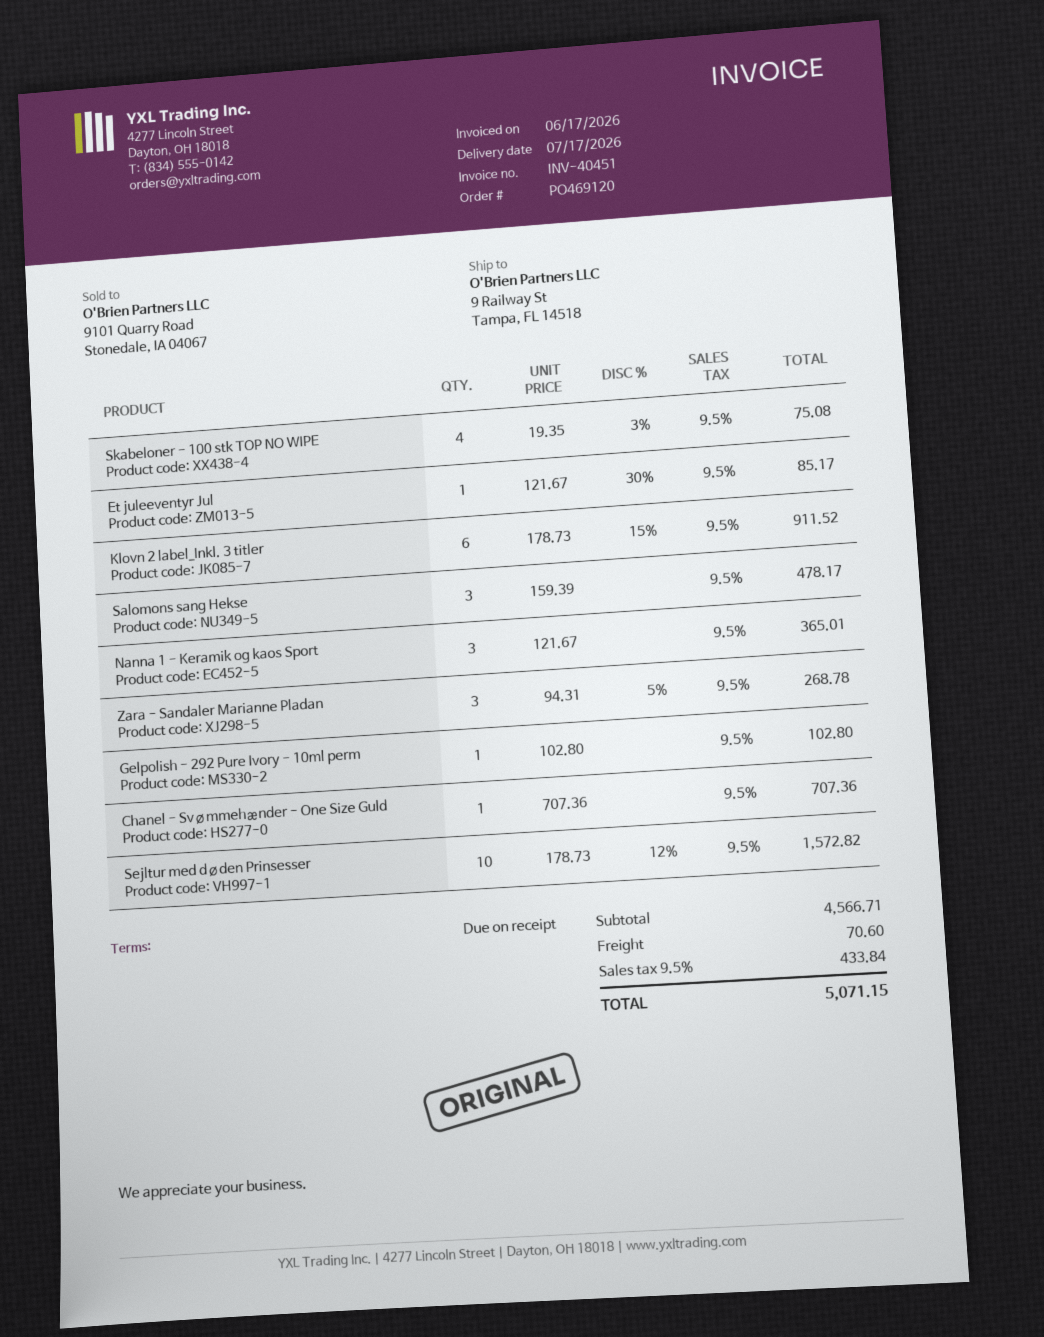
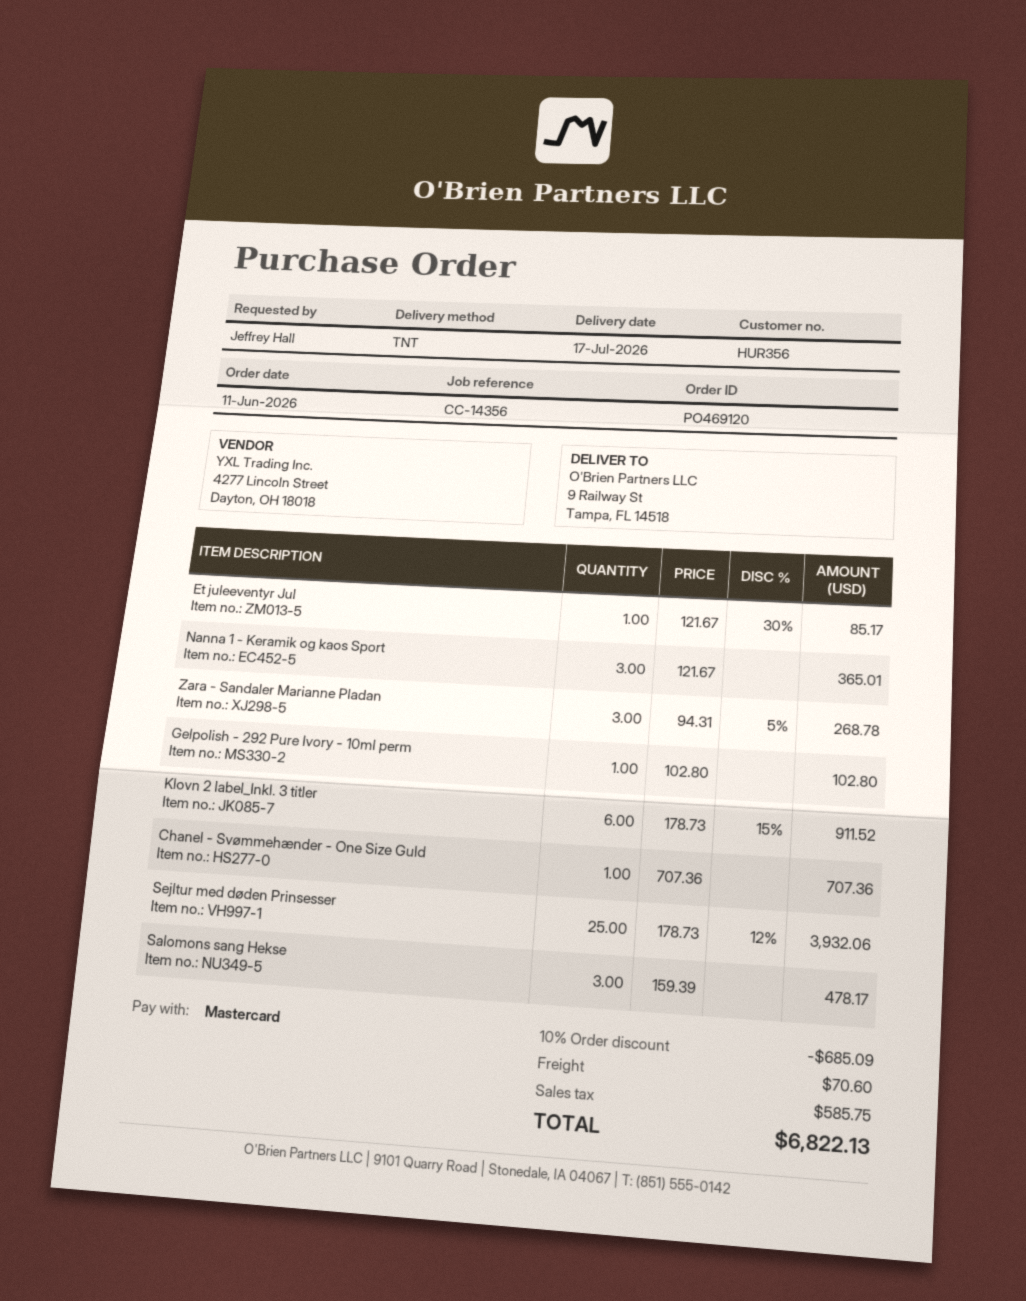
Skabeloner - 100 stk TOP NO WIPE: 4 x 19.35 - 3% = 75.08 -> none
Sejltur med døden Prinsesser: 10 x 178.73 - 12% = 1572.82 -> 25 x 178.73 - 12% = 3932.06
discount: none -> 10% = 685.09
tax: 433.84 -> 585.75
total: 5071.15 -> 6822.13

